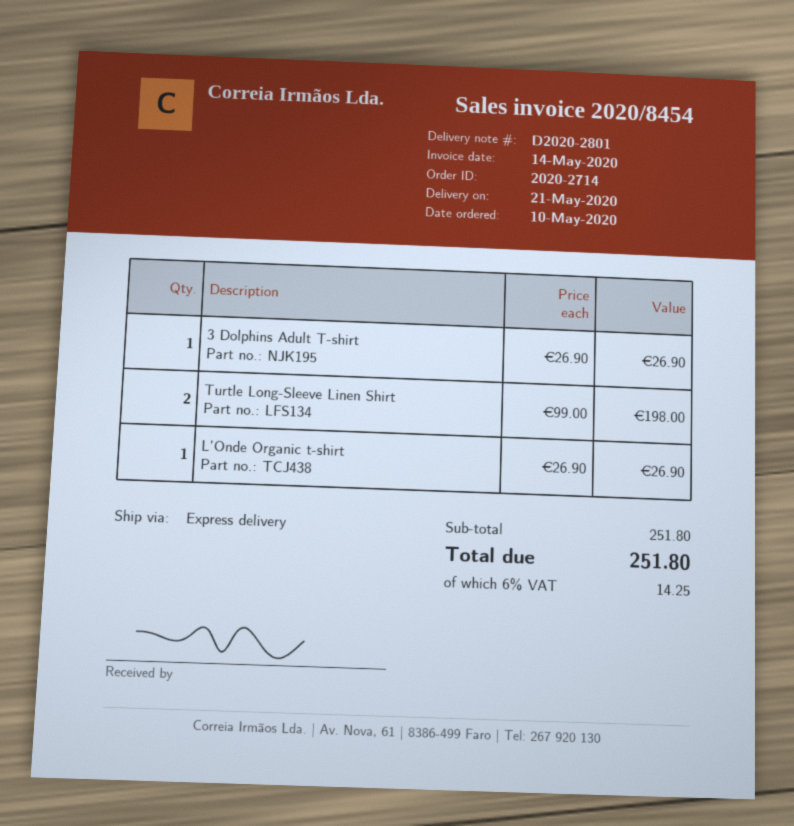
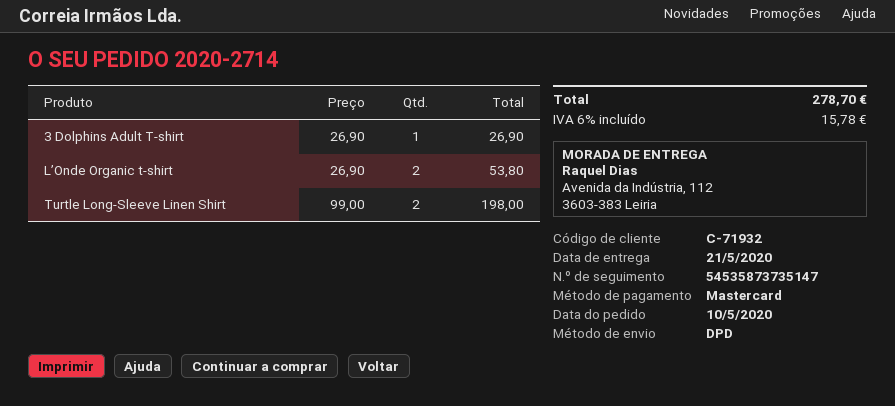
shipping method: express -> DPD
L’Onde Organic t-shirt: 1 x 26.90 = 26.90 -> 2 x 26.90 = 53.80
tax: 6% = 14.25 -> 6% = 15.78
total: 251.80 -> 278.70

